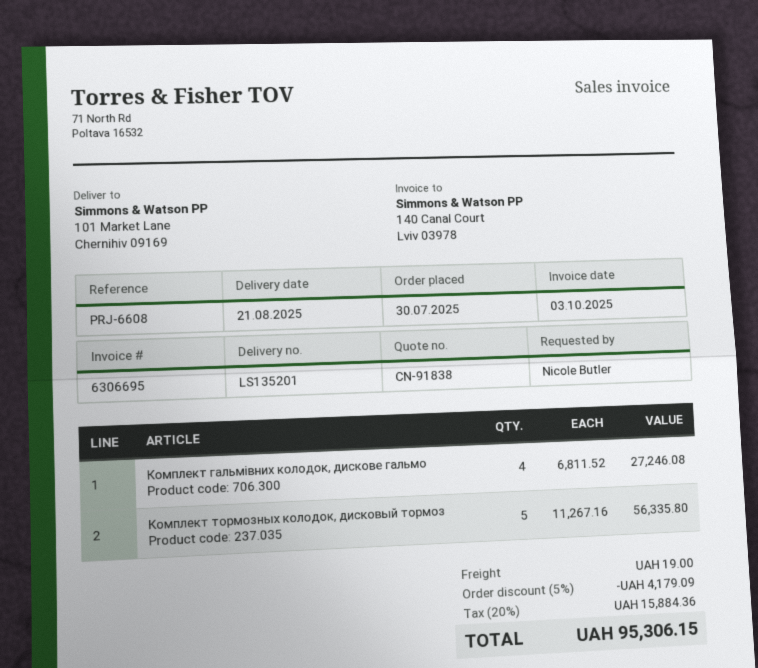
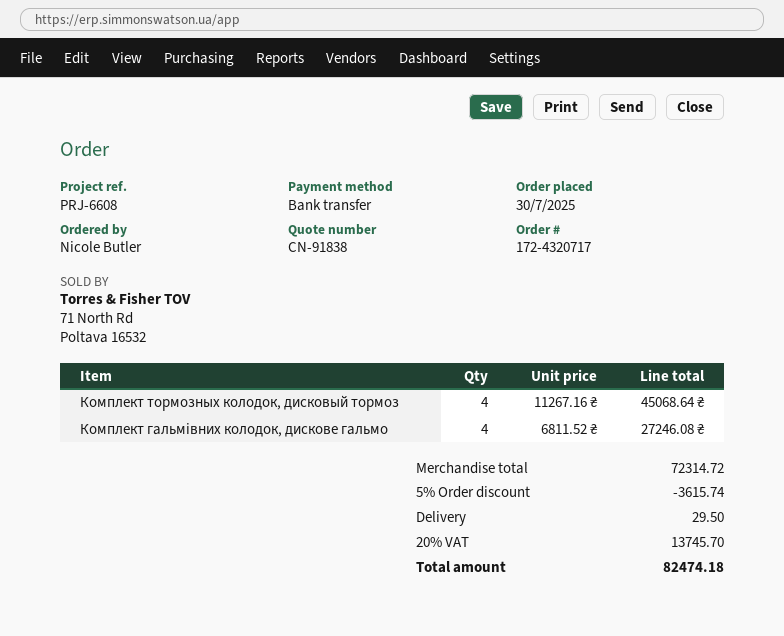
Комплект тормозных колодок, дисковый тормоз: 5 x 11267.16 = 56335.80 -> 4 x 11267.16 = 45068.64
discount: 5% = 4179.09 -> 5% = 3615.74
shipping: 19.00 -> 29.50
tax: 20% = 15884.36 -> 20% = 13745.70
total: 95306.15 -> 82474.18

